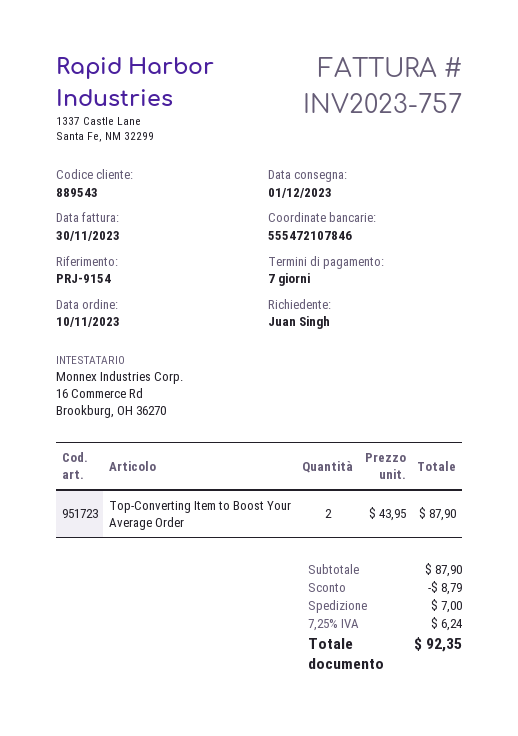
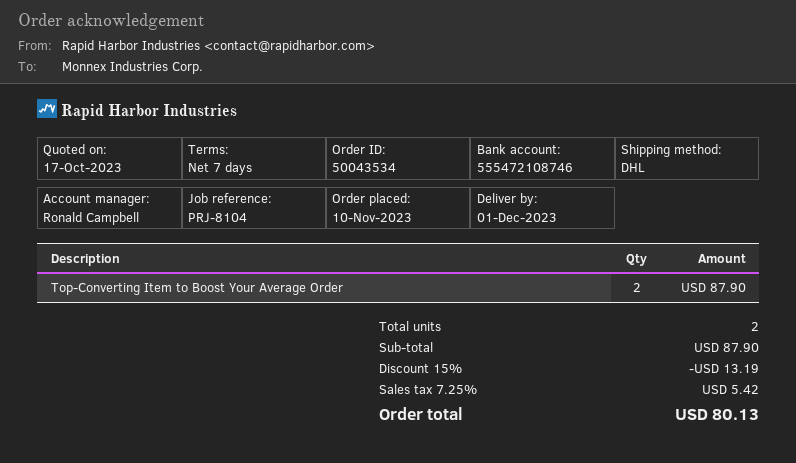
reference: PRJ-9154 -> PRJ-8104
bank account: 555472107846 -> 555472108746
discount: 8.79 -> 13.19
shipping: 7.00 -> none
tax: 7.25% = 6.24 -> 7.25% = 5.42
total: 92.35 -> 80.13

